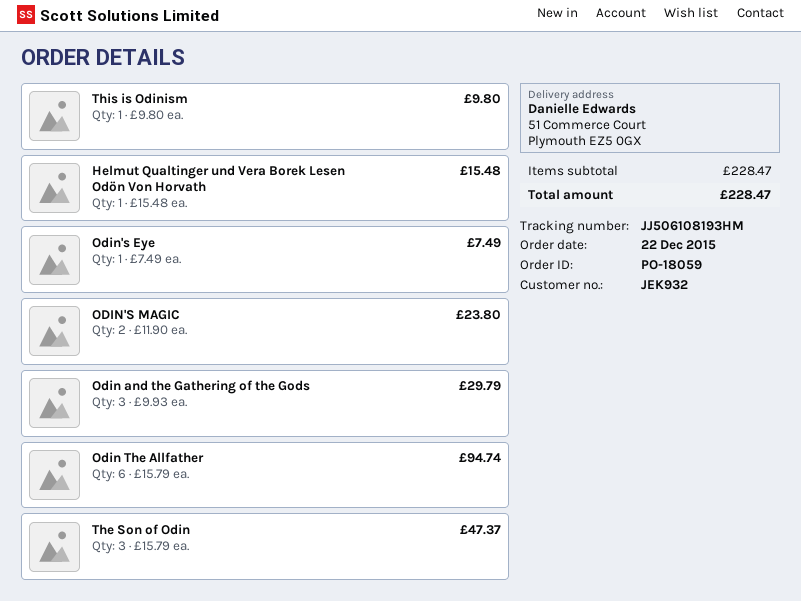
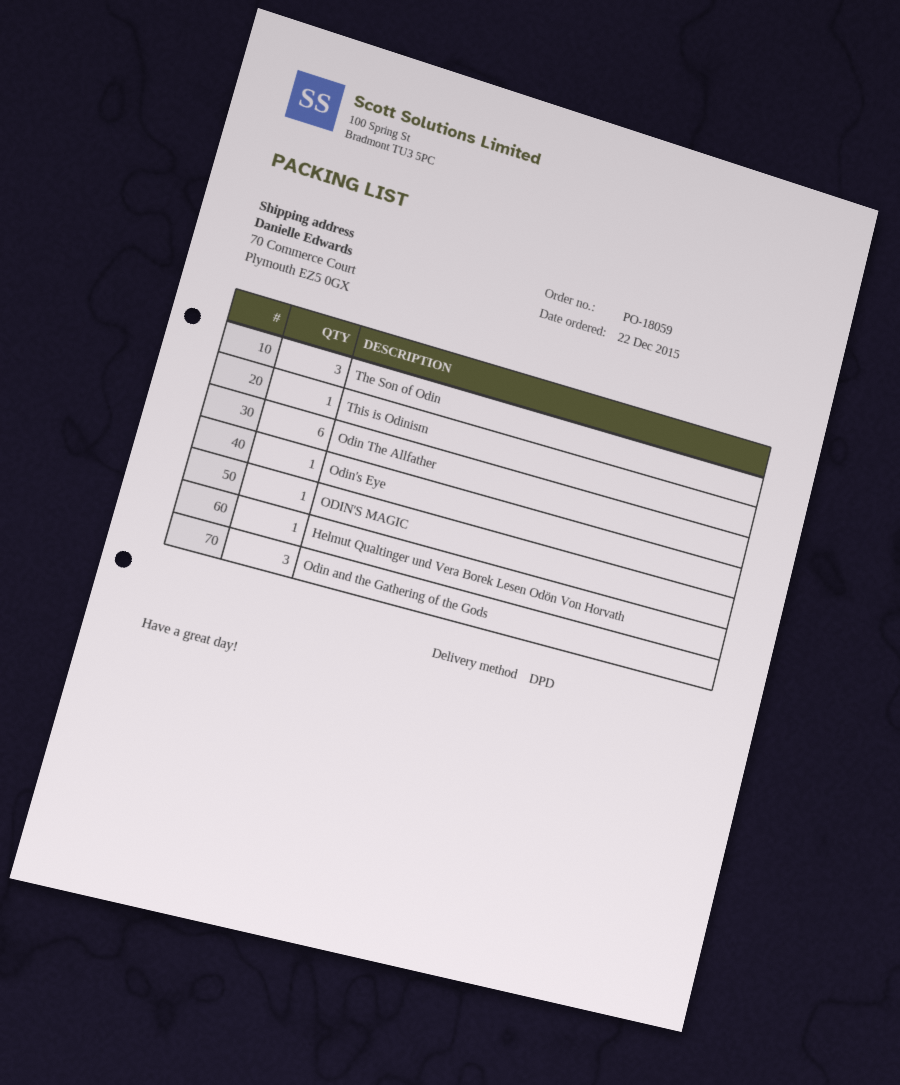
ship to: 51 Commerce Court, Plymouth EZ5 0GX -> 70 Commerce Court, Plymouth EZ5 0GX
ODIN'S MAGIC: 2 -> 1

